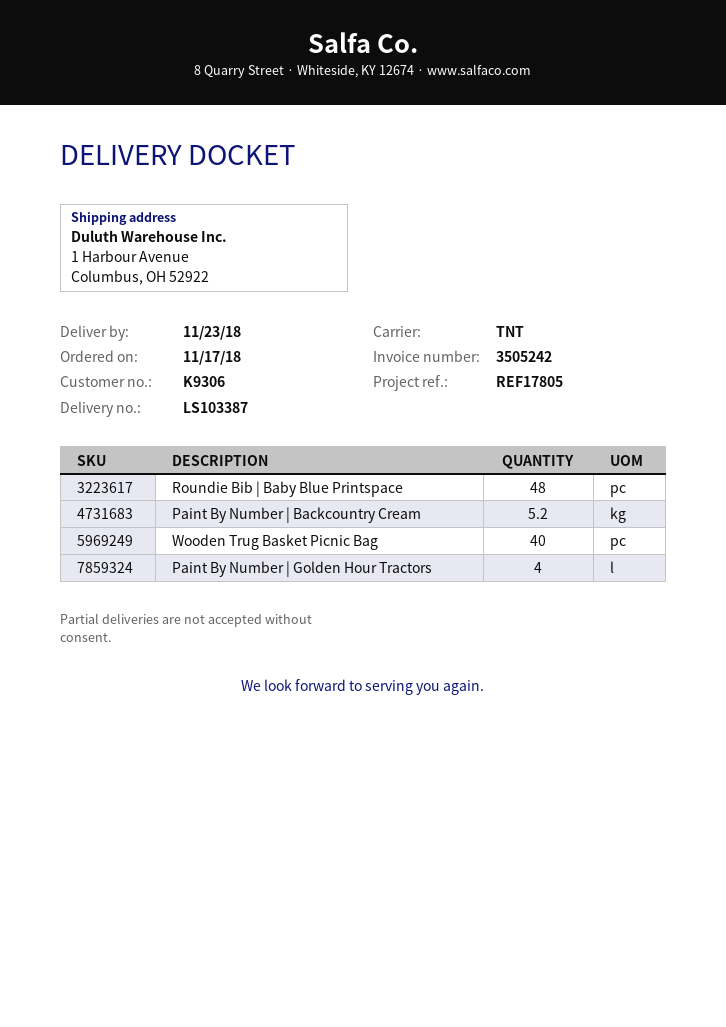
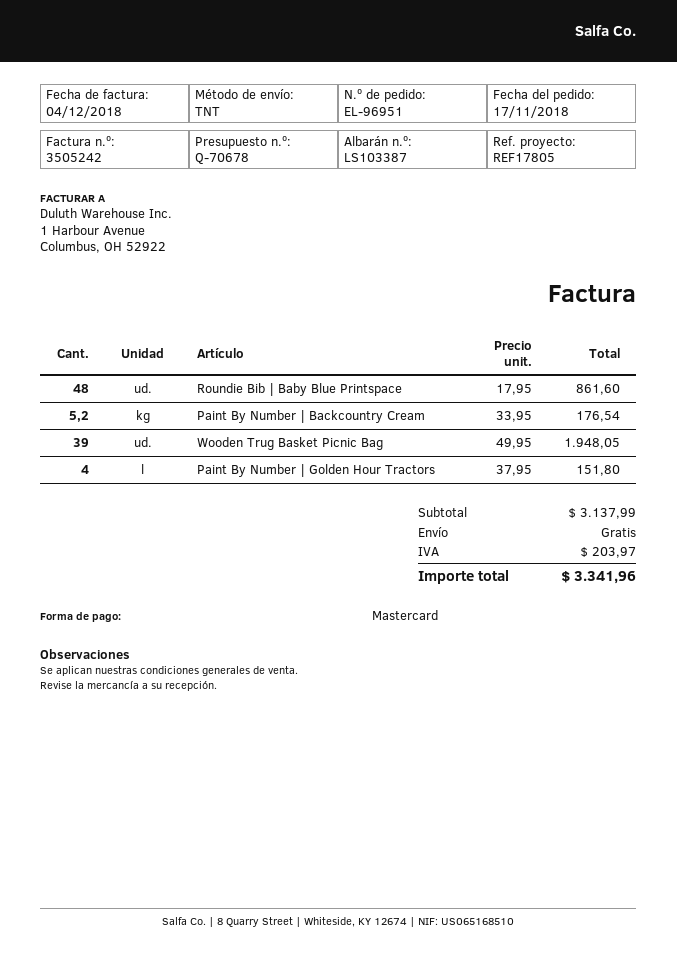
Wooden Trug Basket Picnic Bag: 40 -> 39

